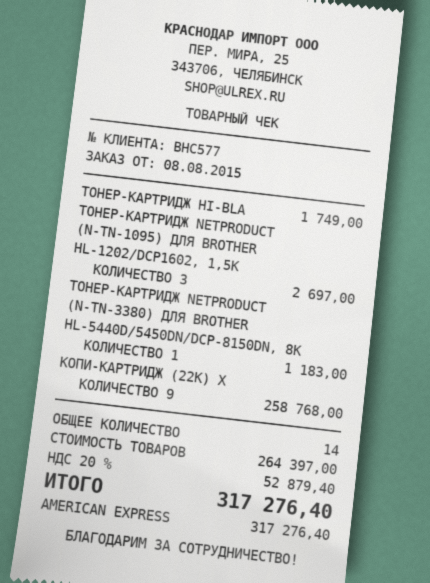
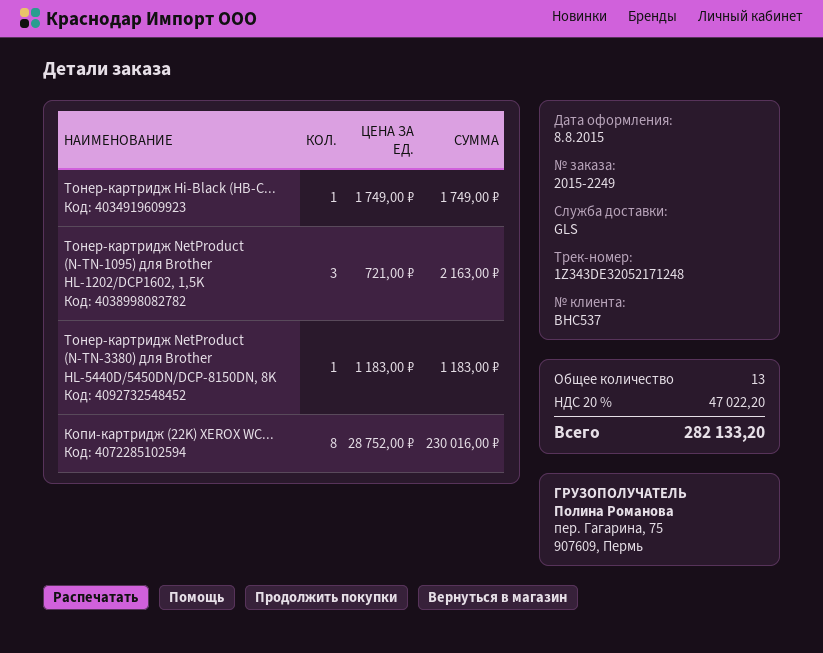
customer number: BHC577 -> BHC537
ТОНЕР-КАРТРИДЖ NETPRODUCT (N-TN-1095) ДЛЯ BROTHER HL-1202/DCP1602, 1,5K: 3 for 2697.00 -> 3 for 2163.00
КОПИ-КАРТРИДЖ (22K) X: 9 for 258768.00 -> 8 for 230016.00
total quantity: 14 -> 13
tax: 20% = 52879.40 -> 20% = 47022.20
total: 317276.40 -> 282133.20

